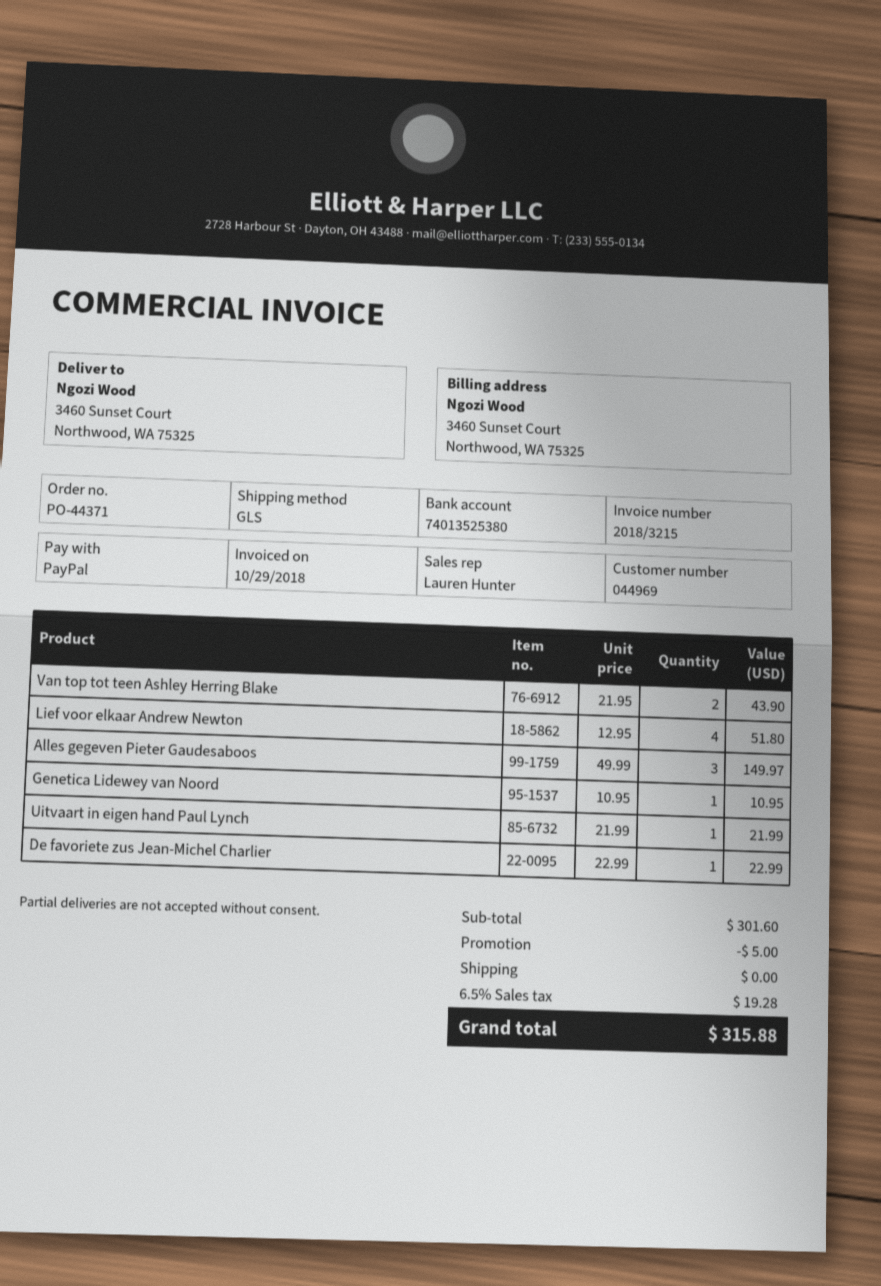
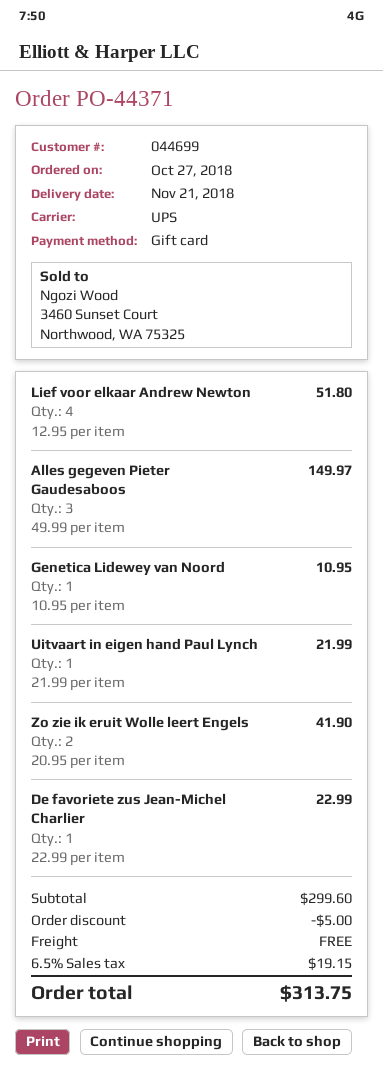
customer number: 044969 -> 044699
payment method: PayPal -> gift card
shipping method: GLS -> UPS
Van top tot teen Ashley Herring Blake: 2 x 21.95 = 43.90 -> none
Zo zie ik eruit Wolle leert Engels: none -> 2 x 20.95 = 41.90
subtotal: 301.60 -> 299.60
tax: 6.5% = 19.28 -> 6.5% = 19.15
total: 315.88 -> 313.75

